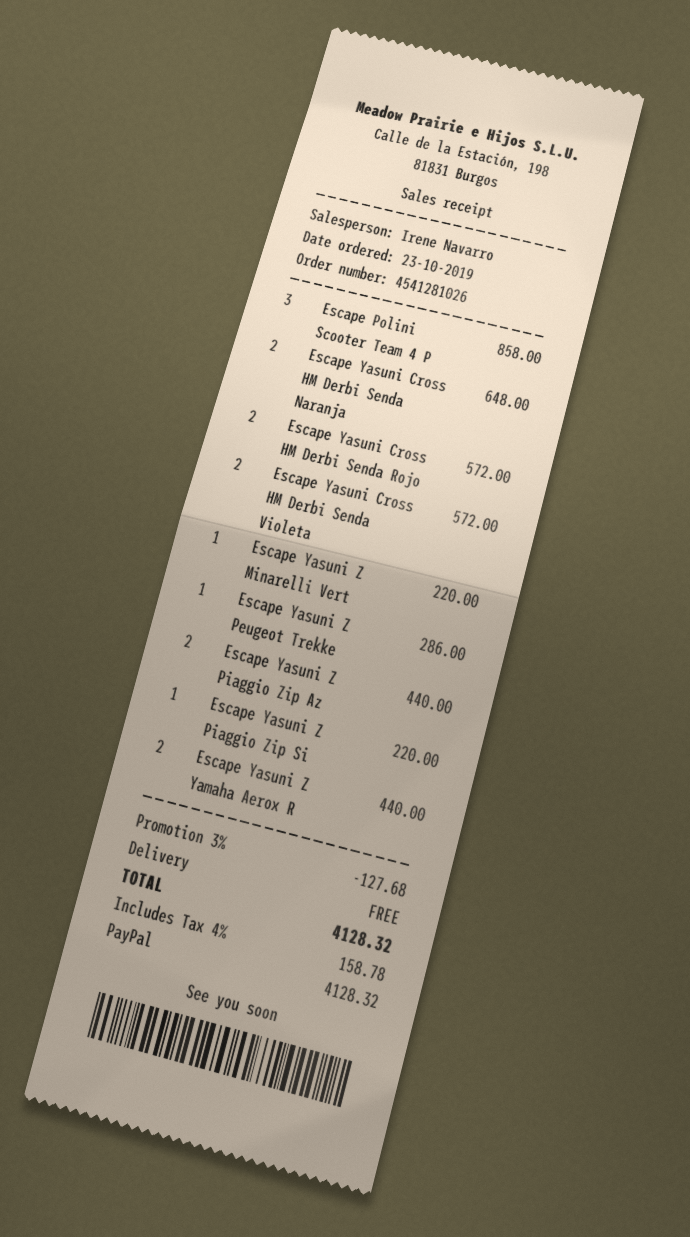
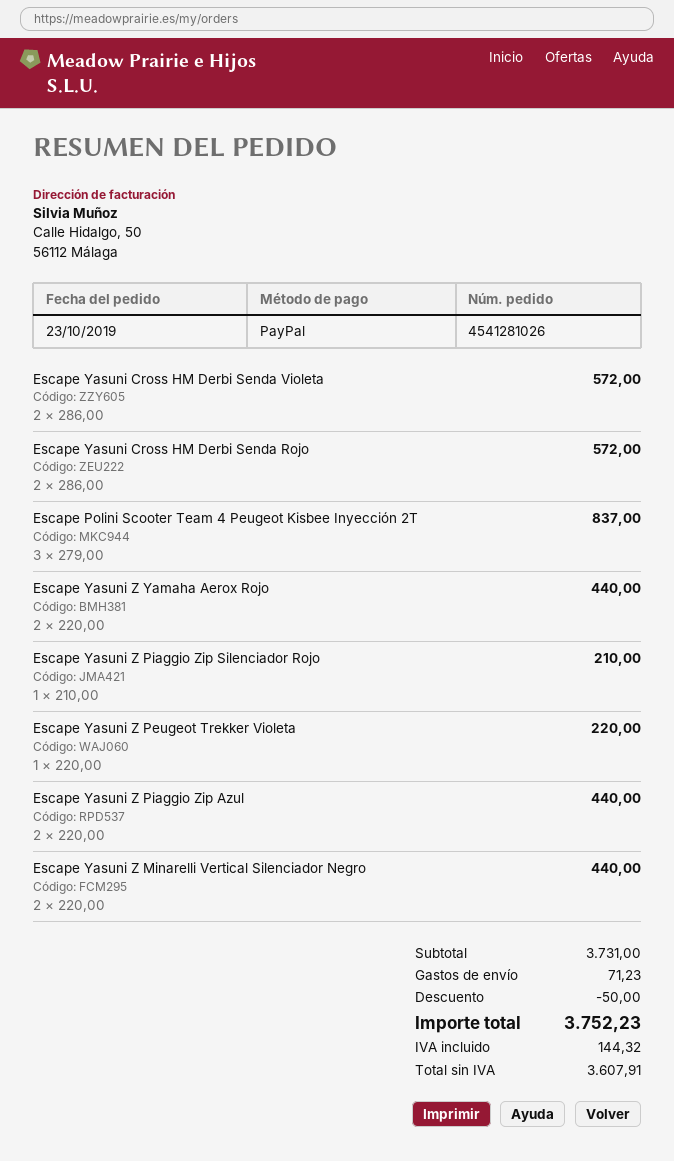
Escape Polini Scooter Team 4 P: 3 for 858.00 -> 3 for 837.00
Escape Yasuni Cross HM Derbi Senda Naranja: 2 for 648.00 -> none
Escape Yasuni Z Minarelli Vert: 1 for 220.00 -> 2 for 440.00
Escape Yasuni Z Peugeot Trekke: 1 for 286.00 -> 1 for 220.00
Escape Yasuni Z Piaggio Zip Si: 1 for 220.00 -> 1 for 210.00
discount: 127.68 -> 50.00
shipping: 0.00 -> 71.23
tax: 158.78 -> 144.32
total: 4128.32 -> 3752.23

